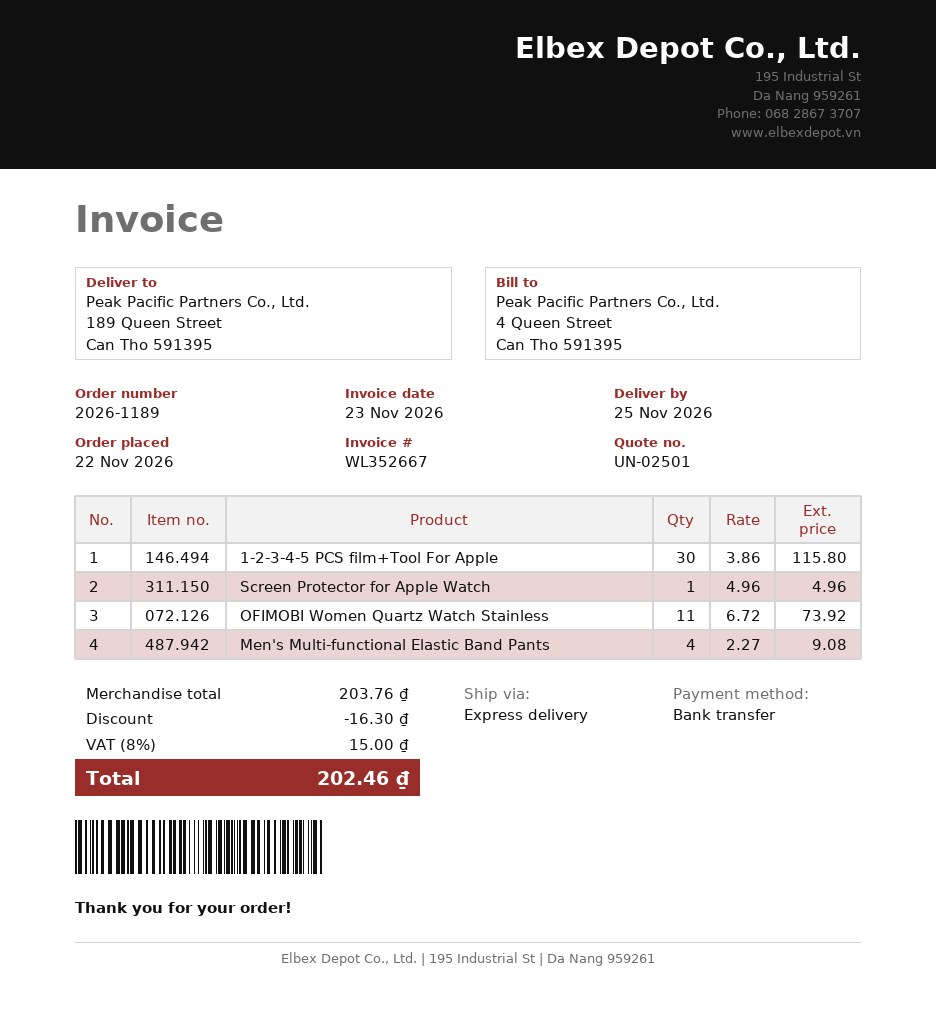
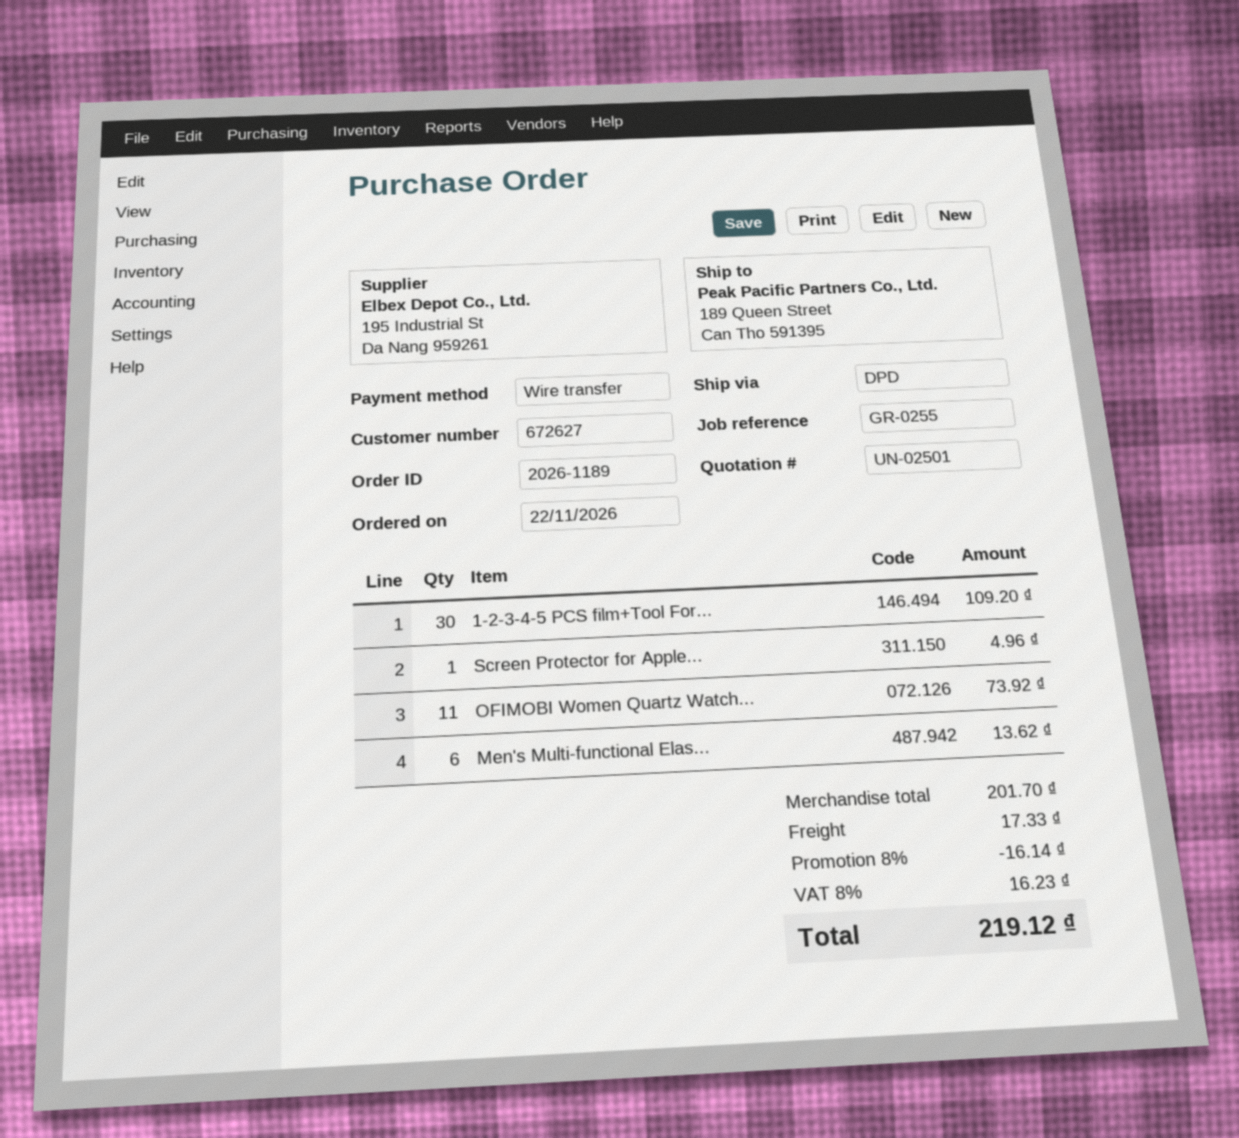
shipping method: express -> DPD
1-2-3-4-5 PCS film+Tool For Apple: 30 for 115.80 -> 30 for 109.20
Men's Multi-functional Elastic Band Pants: 4 for 9.08 -> 6 for 13.62
subtotal: 203.76 -> 201.70
discount: 16.30 -> 16.14
shipping: none -> 17.33
tax: 8% = 15.00 -> 8% = 16.23
total: 202.46 -> 219.12

